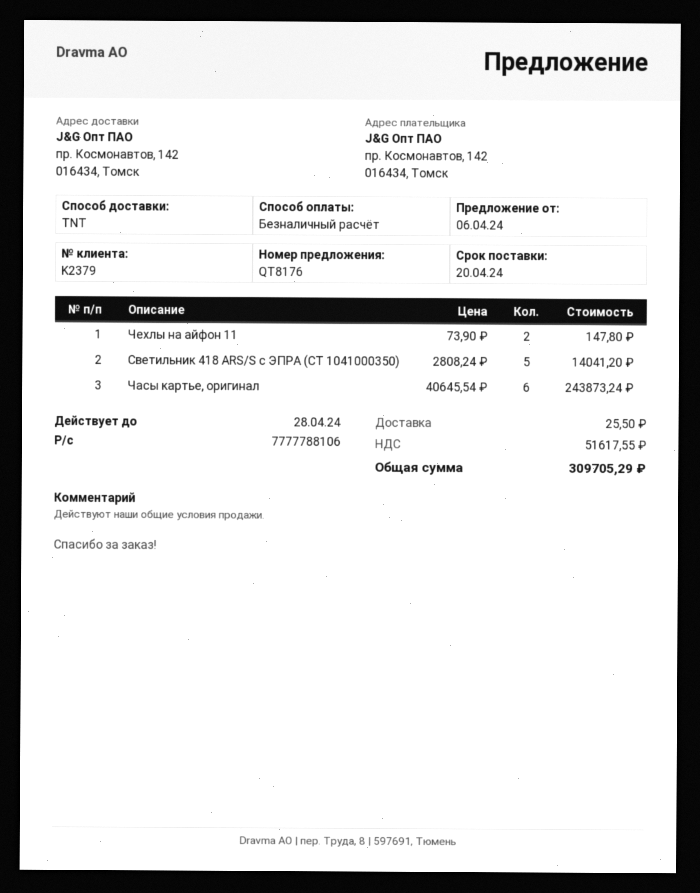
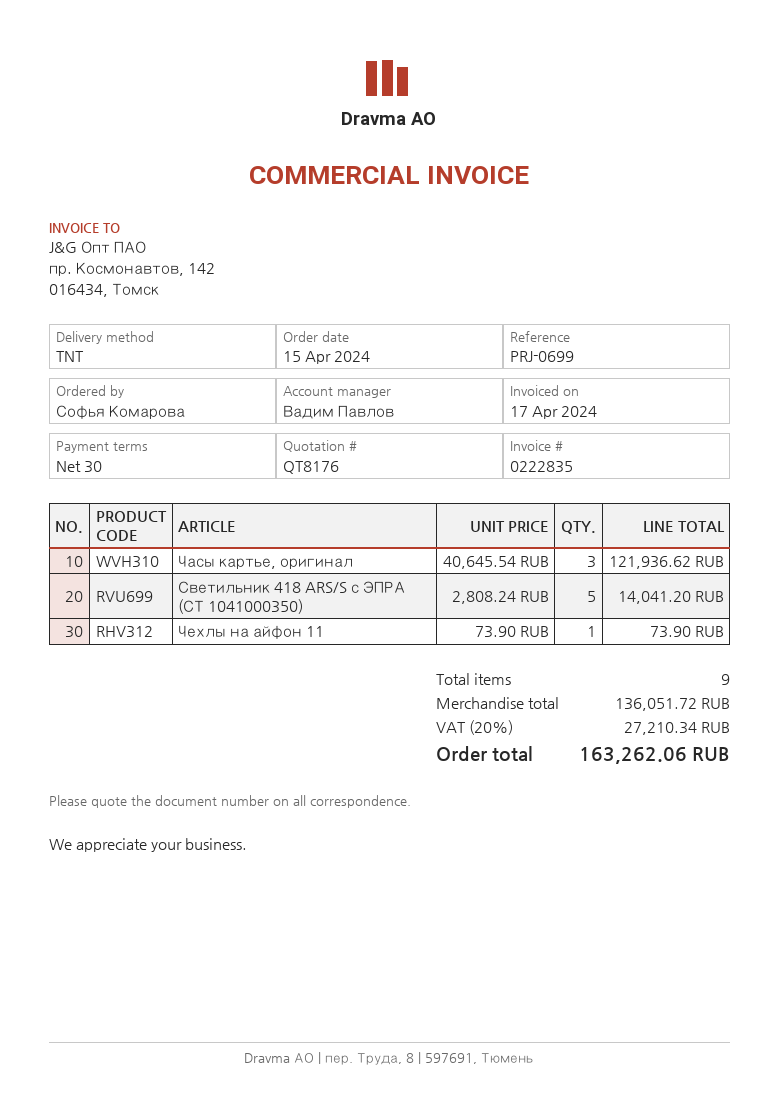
Чехлы на айфон 11: 2 x 73.90 = 147.80 -> 1 x 73.90 = 73.90
Часы картье, оригинал: 6 x 40645.54 = 243873.24 -> 3 x 40645.54 = 121936.62
shipping: 25.50 -> none
tax: 51617.55 -> 27210.34
total: 309705.29 -> 163262.06

